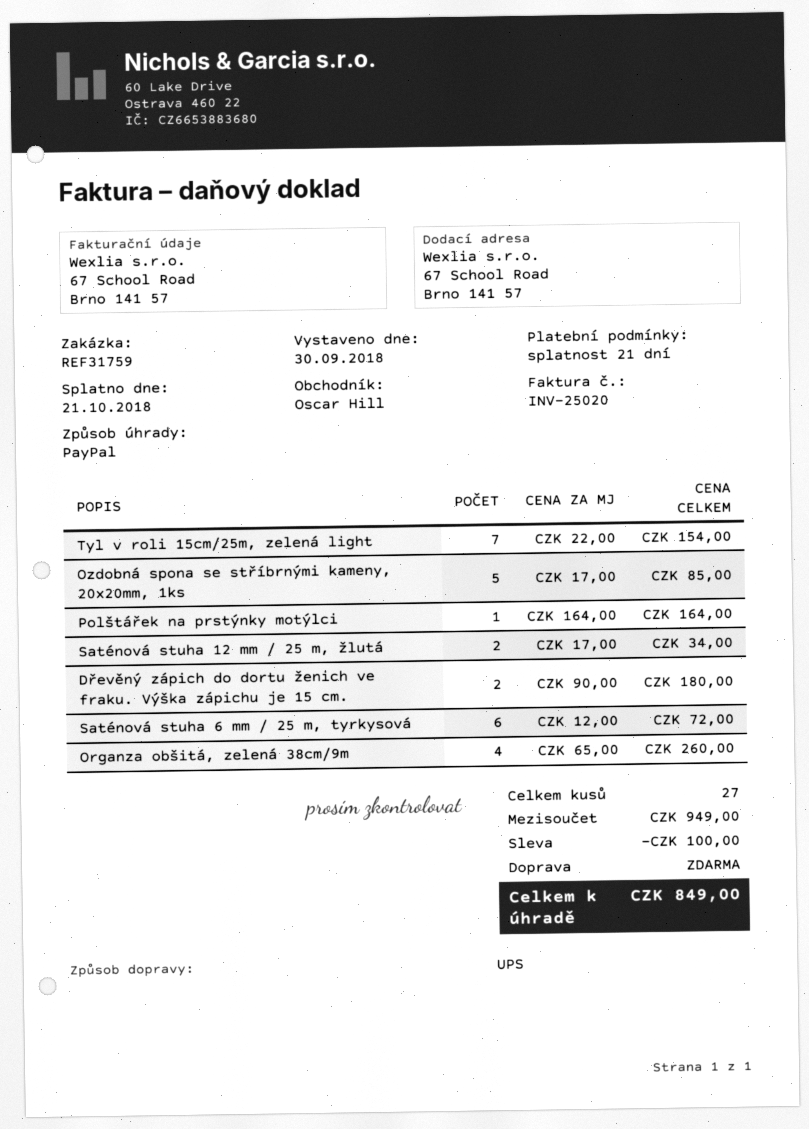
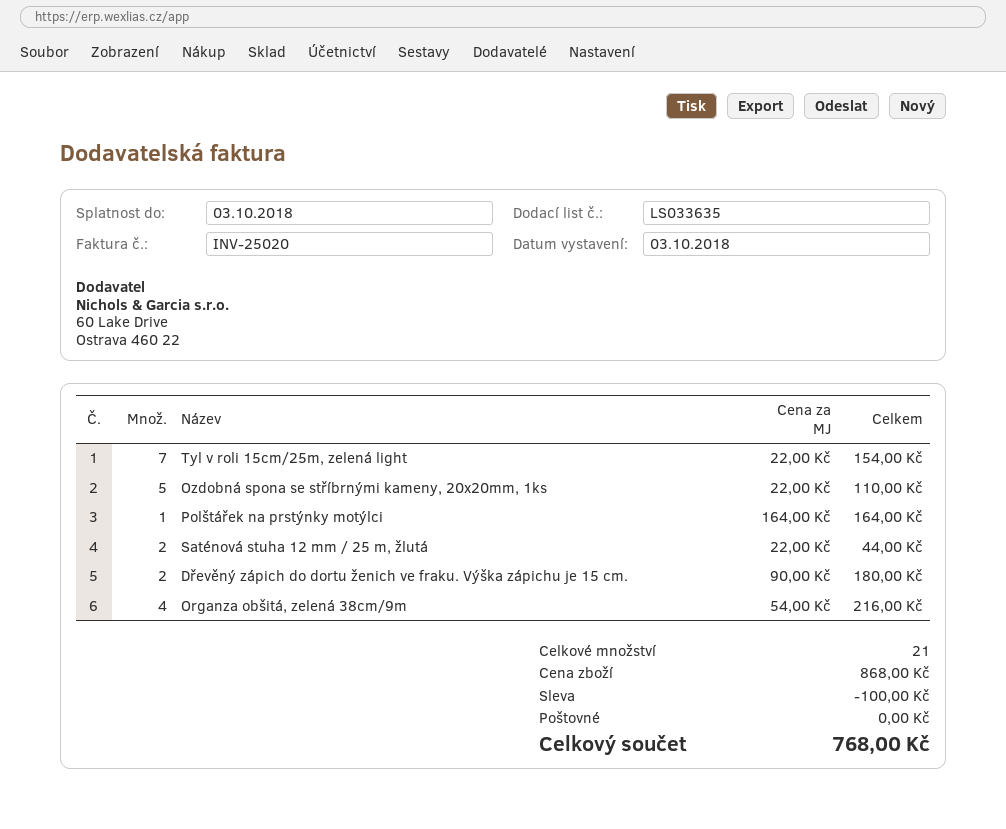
invoice date: 2018-09-30 -> 2018-10-03
due date: 2018-10-21 -> 2018-10-03
Ozdobná spona se stříbrnými kameny, 20x20mm, 1ks: 5 x 17.00 = 85.00 -> 5 x 22.00 = 110.00
Saténová stuha 12 mm / 25 m, žlutá: 2 x 17.00 = 34.00 -> 2 x 22.00 = 44.00
Saténová stuha 6 mm / 25 m, tyrkysová: 6 x 12.00 = 72.00 -> none
Organza obšitá, zelená 38cm/9m: 4 x 65.00 = 260.00 -> 4 x 54.00 = 216.00
total quantity: 27 -> 21
subtotal: 949.00 -> 868.00
total: 849.00 -> 768.00

